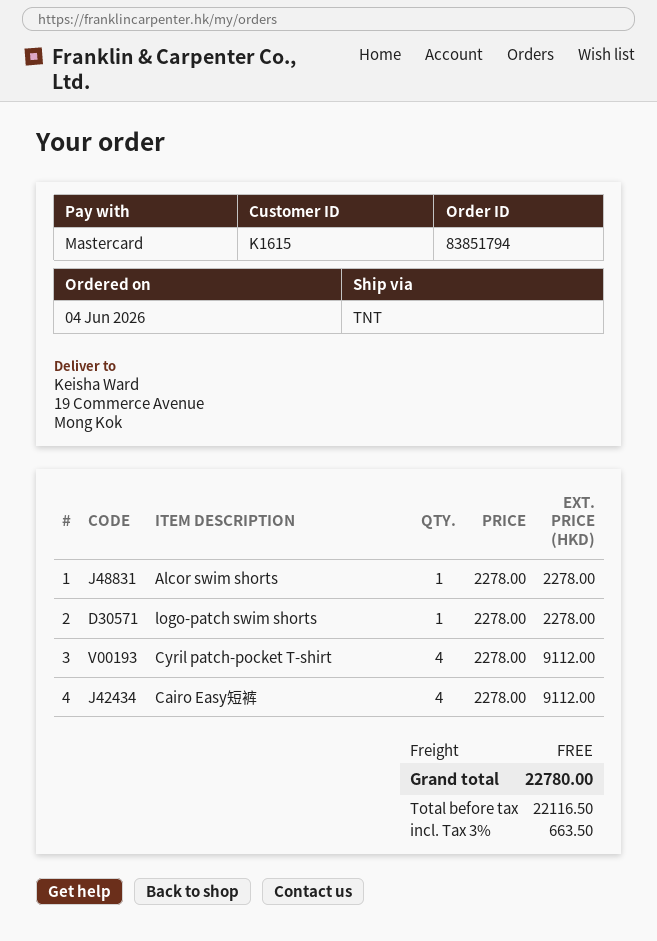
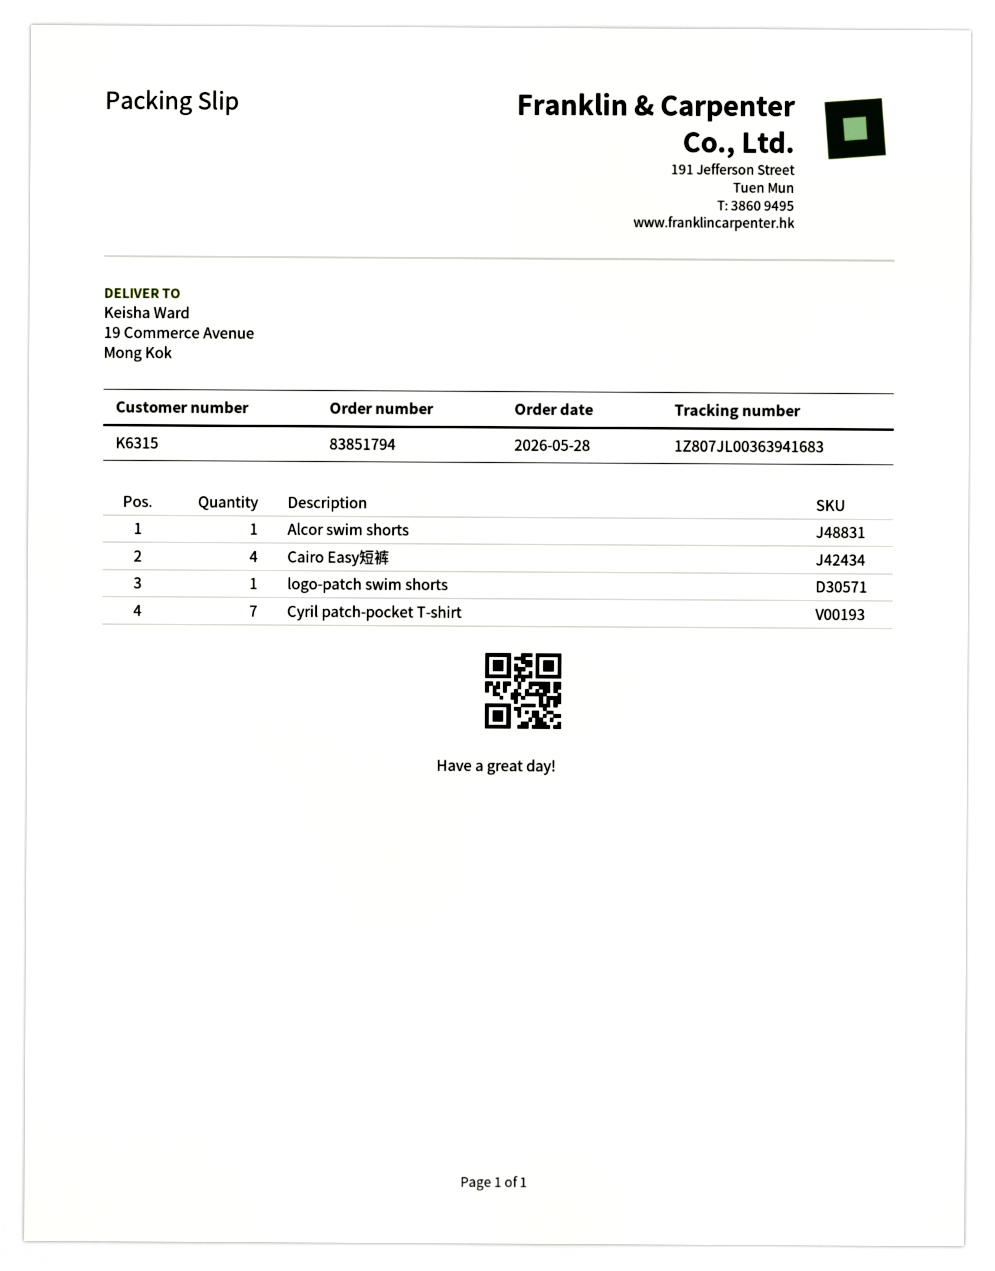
order date: 2026-06-04 -> 2026-05-28
customer number: K1615 -> K6315
Cyril patch-pocket T-shirt: 4 -> 7

